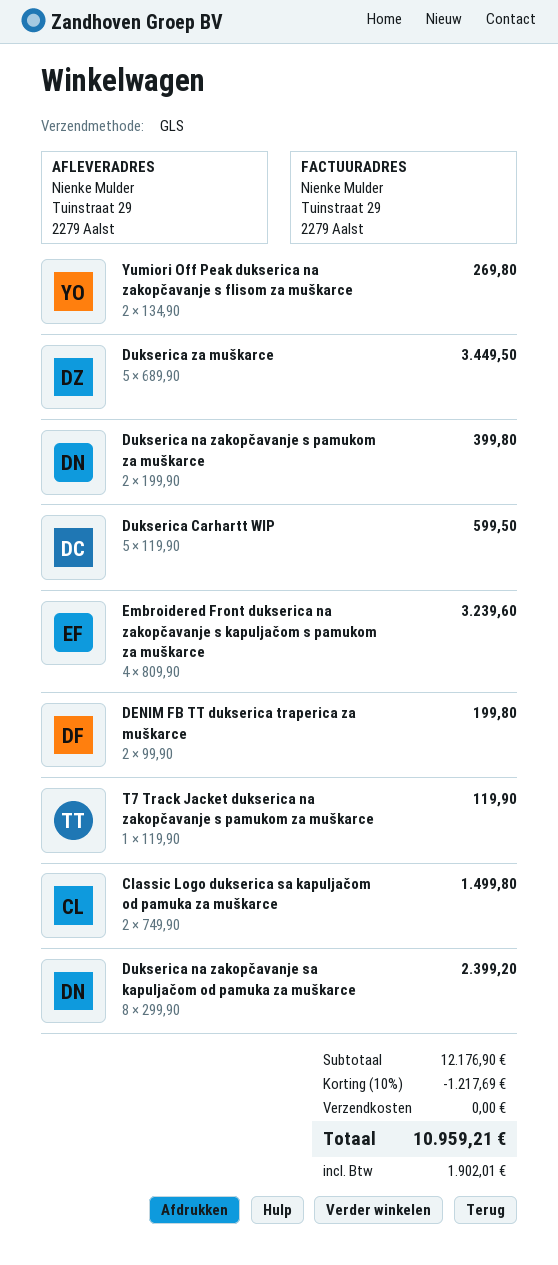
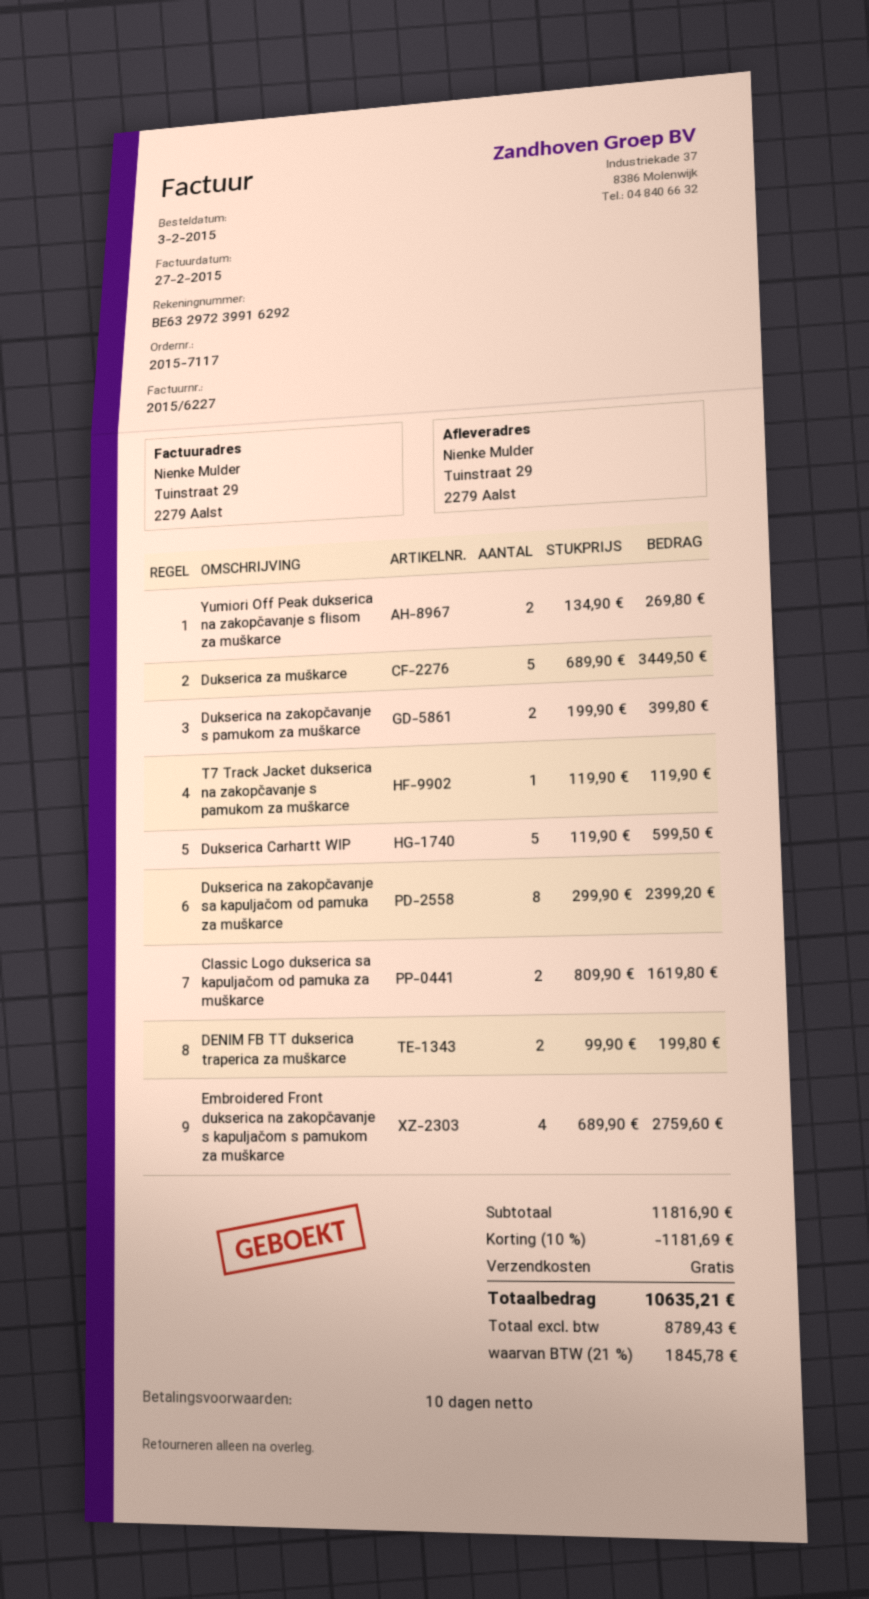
Embroidered Front dukserica na zakopčavanje s kapuljačom s pamukom za muškarce: 4 x 809.90 = 3239.60 -> 4 x 689.90 = 2759.60
Classic Logo dukserica sa kapuljačom od pamuka za muškarce: 2 x 749.90 = 1499.80 -> 2 x 809.90 = 1619.80
subtotal: 12176.90 -> 11816.90
discount: 10% = 1217.69 -> 10% = 1181.69
tax: 1902.01 -> 1845.78
total: 10959.21 -> 10635.21

